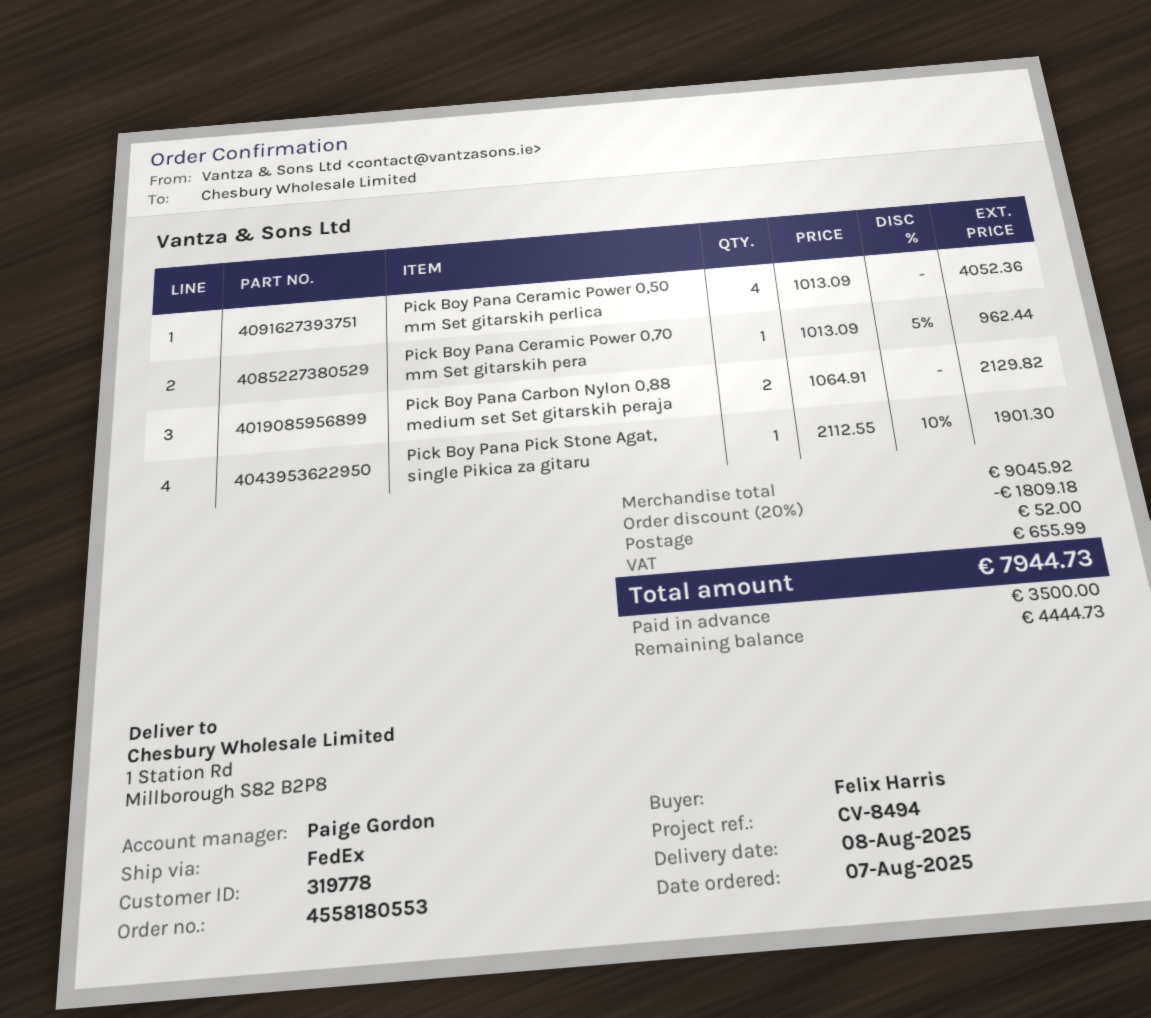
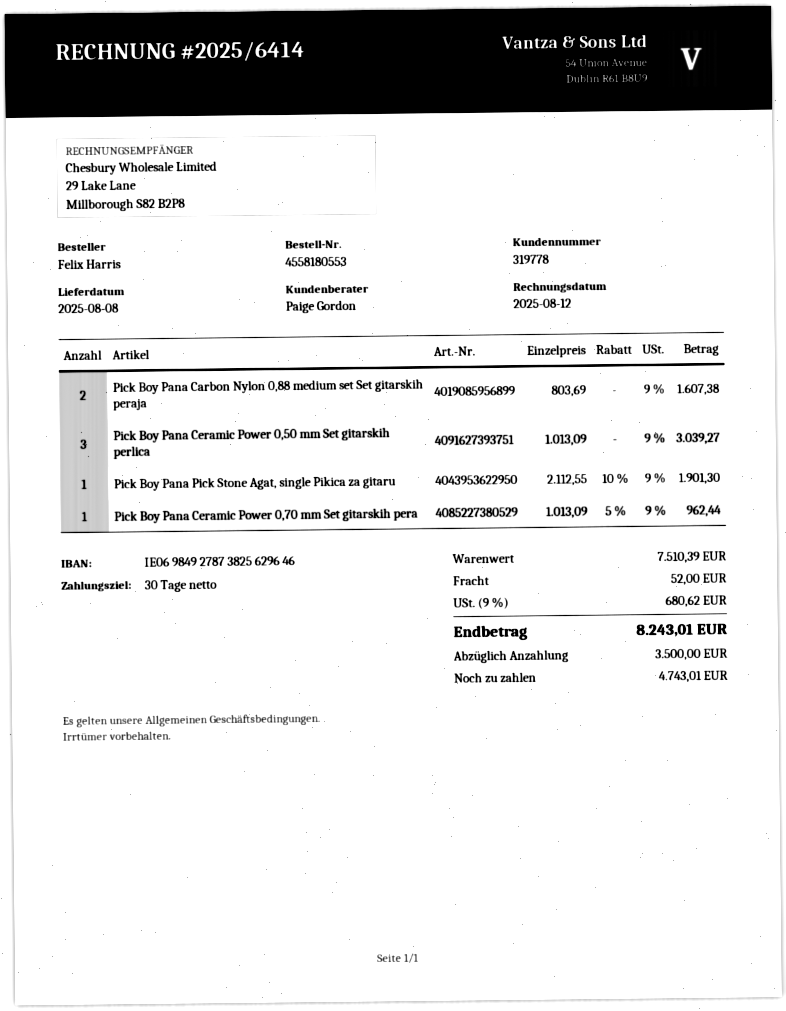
Pick Boy Pana Ceramic Power 0,50 mm Set gitarskih perlica: 4 x 1013.09 = 4052.36 -> 3 x 1013.09 = 3039.27
Pick Boy Pana Carbon Nylon 0,88 medium set Set gitarskih peraja: 2 x 1064.91 = 2129.82 -> 2 x 803.69 = 1607.38
subtotal: 9045.92 -> 7510.39
discount: 20% = 1809.18 -> none
tax: 655.99 -> 680.62
total: 7944.73 -> 8243.01
balance: 4444.73 -> 4743.01

